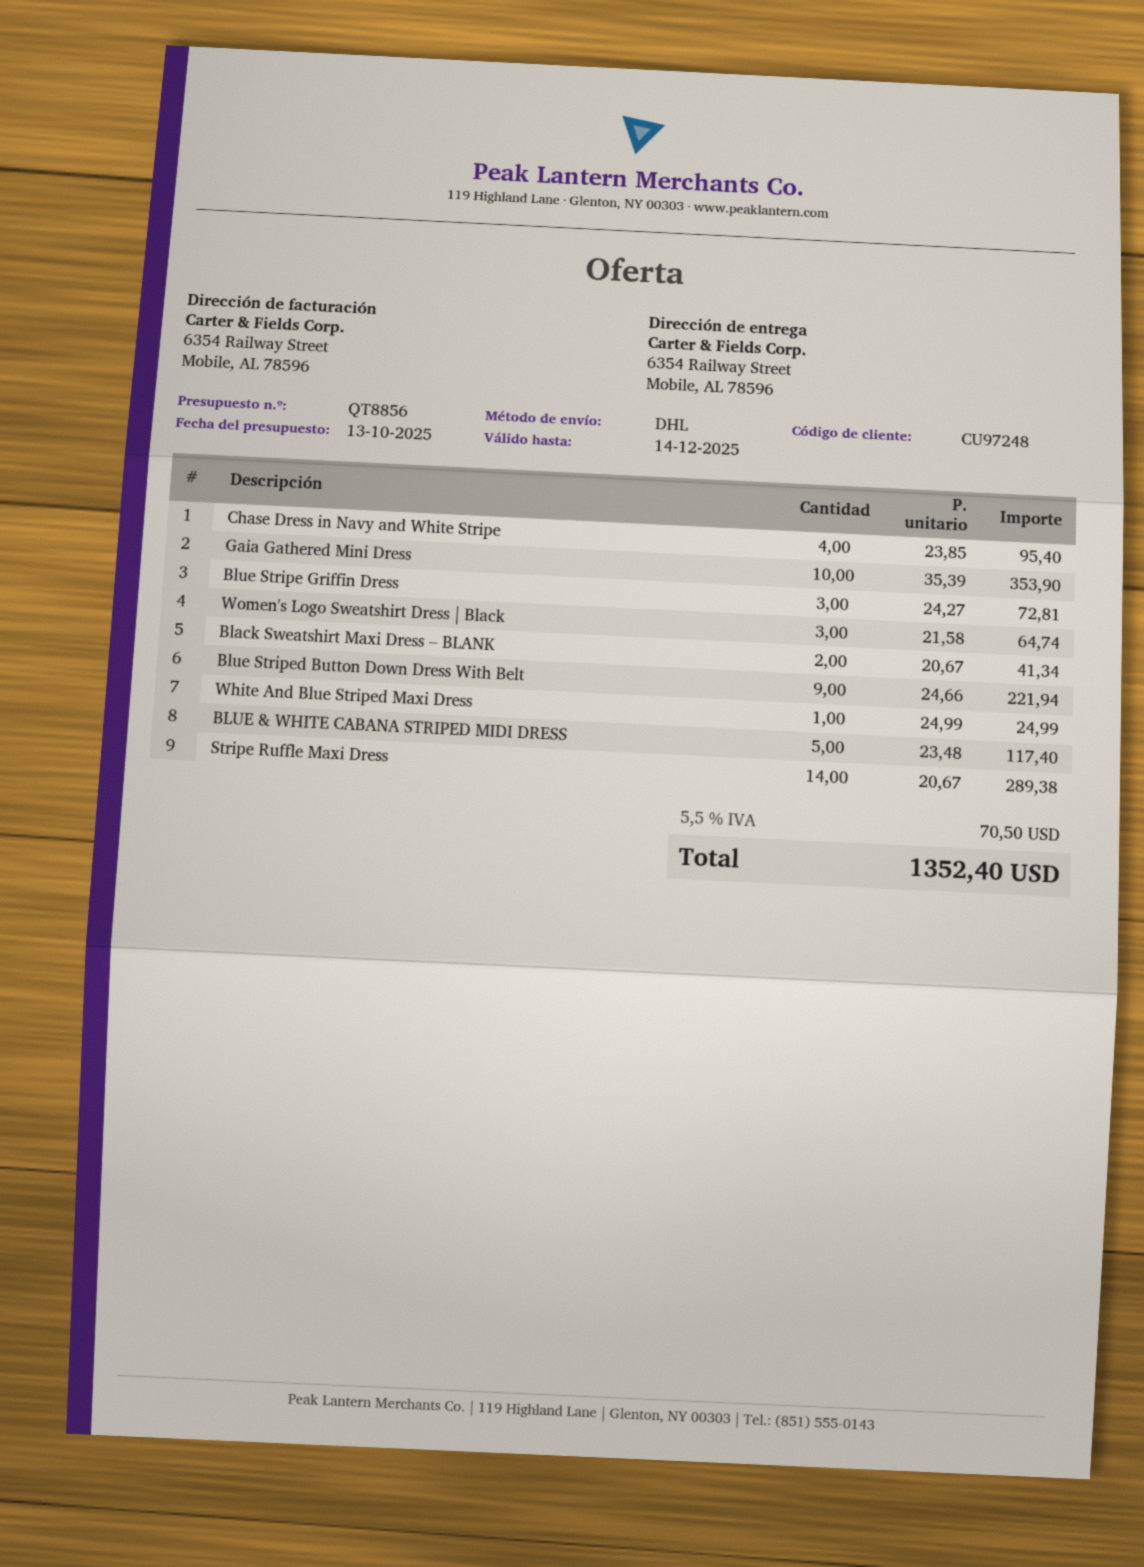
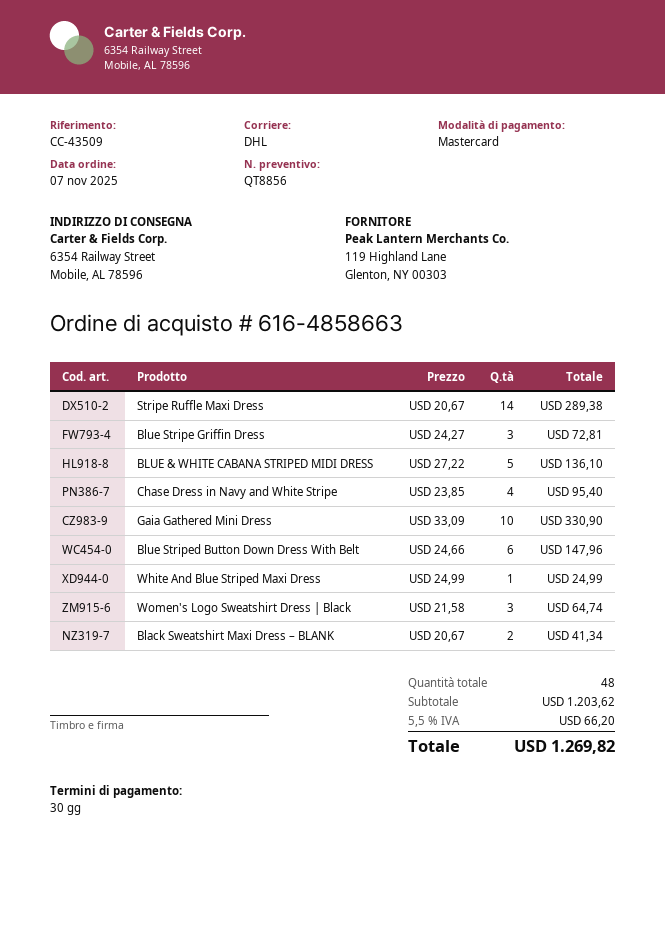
Gaia Gathered Mini Dress: 10 x 35.39 = 353.90 -> 10 x 33.09 = 330.90
Blue Striped Button Down Dress With Belt: 9 x 24.66 = 221.94 -> 6 x 24.66 = 147.96
BLUE & WHITE CABANA STRIPED MIDI DRESS: 5 x 23.48 = 117.40 -> 5 x 27.22 = 136.10
tax: 5.5% = 70.50 -> 5.5% = 66.20
total: 1352.40 -> 1269.82

